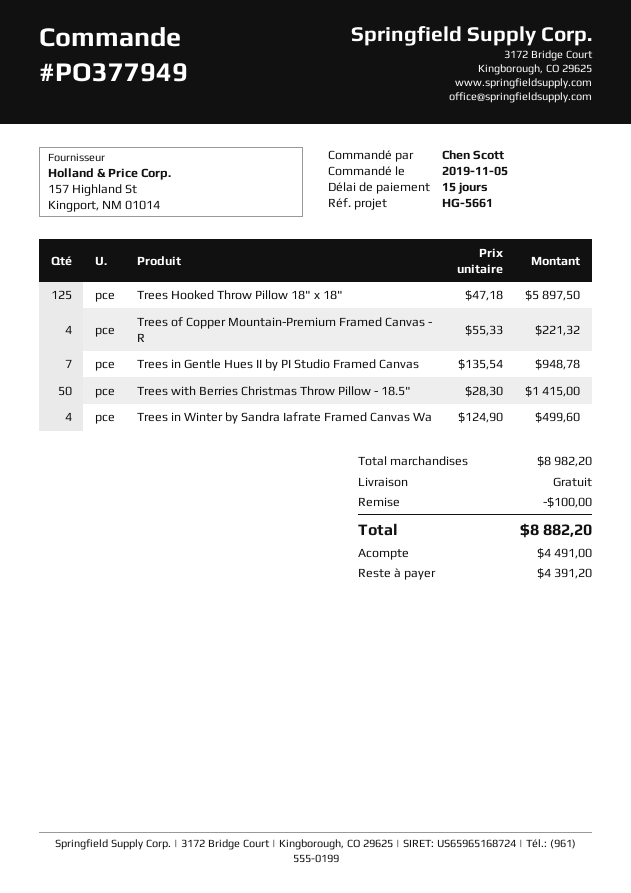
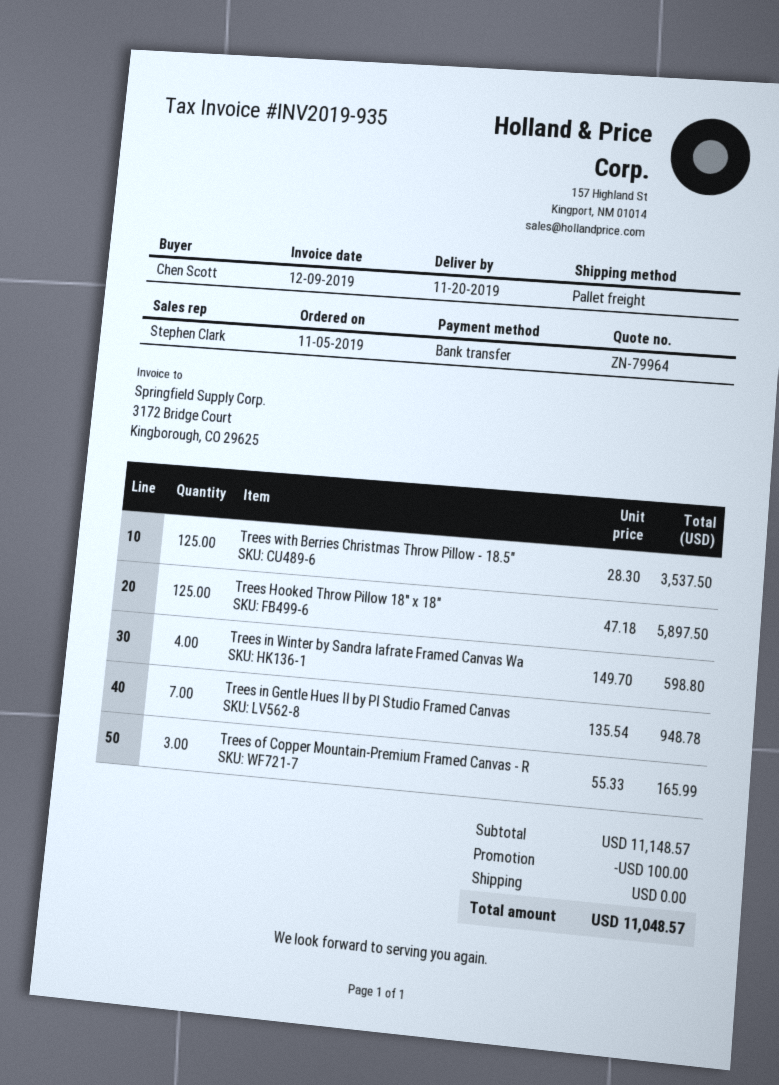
Trees of Copper Mountain-Premium Framed Canvas - R: 4 x 55.33 = 221.32 -> 3 x 55.33 = 165.99
Trees with Berries Christmas Throw Pillow - 18.5": 50 x 28.30 = 1415.00 -> 125 x 28.30 = 3537.50
Trees in Winter by Sandra Iafrate Framed Canvas Wa: 4 x 124.90 = 499.60 -> 4 x 149.70 = 598.80
subtotal: 8982.20 -> 11148.57
total: 8882.20 -> 11048.57

